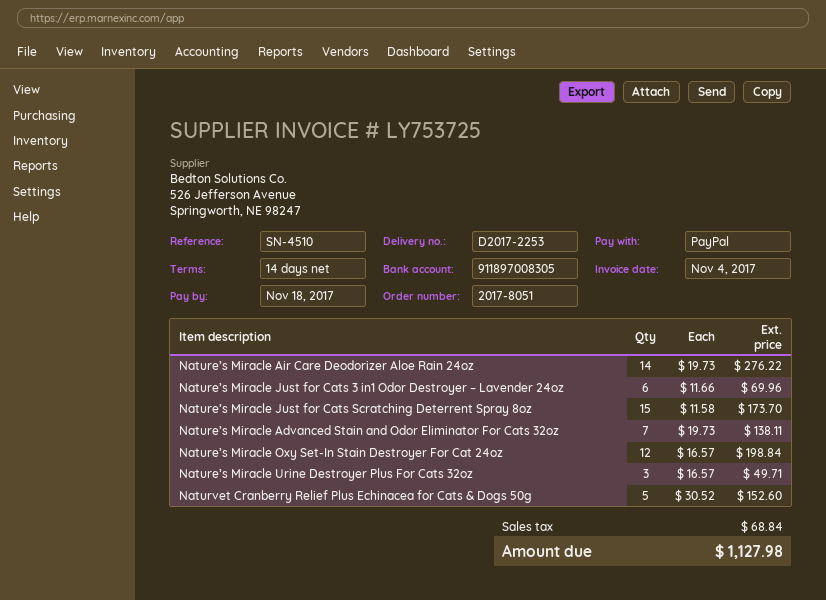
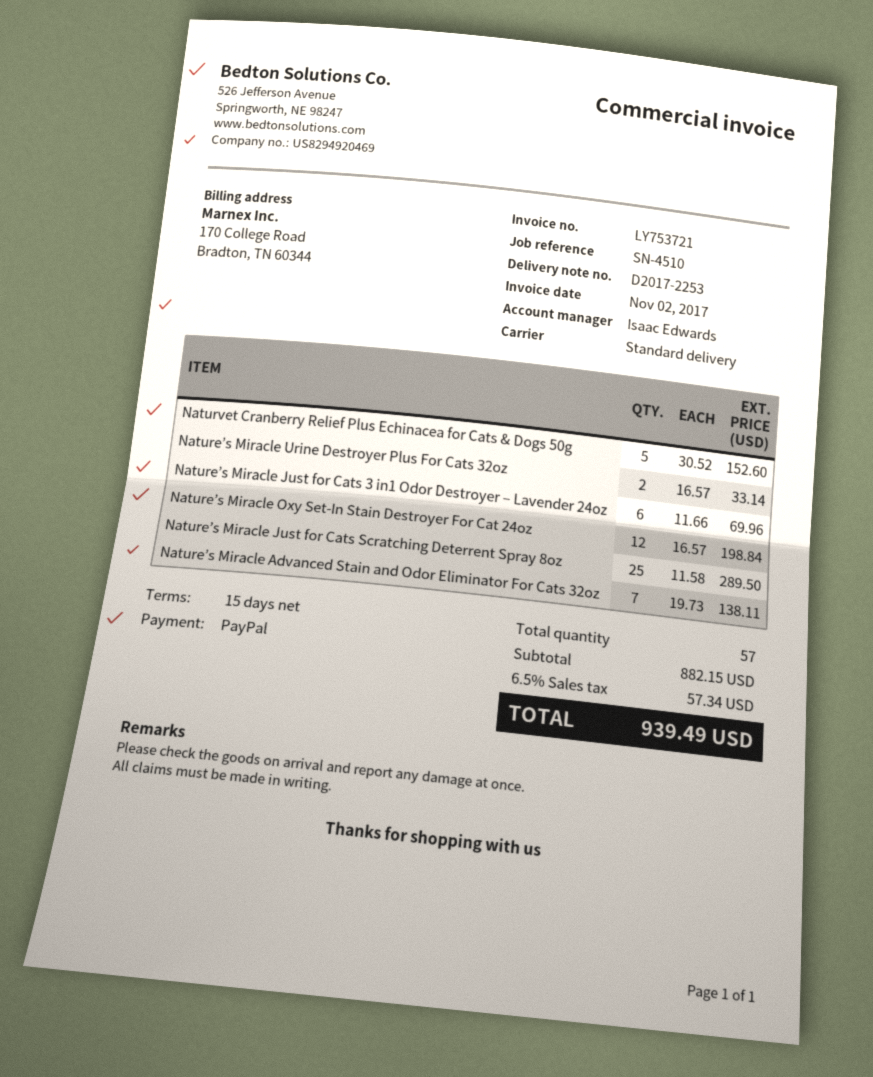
invoice number: LY753725 -> LY753721
invoice date: 2017-11-04 -> 2017-11-02
payment terms: 14 days -> 15 days
Nature’s Miracle Air Care Deodorizer Aloe Rain 24oz: 14 x 19.73 = 276.22 -> none
Nature’s Miracle Just for Cats Scratching Deterrent Spray 8oz: 15 x 11.58 = 173.70 -> 25 x 11.58 = 289.50
Nature’s Miracle Urine Destroyer Plus For Cats 32oz: 3 x 16.57 = 49.71 -> 2 x 16.57 = 33.14
tax: 68.84 -> 57.34
total: 1127.98 -> 939.49

